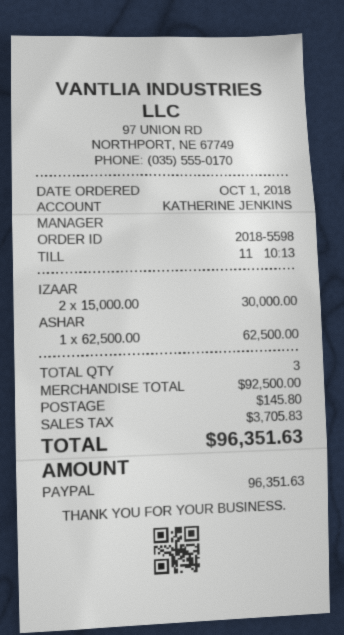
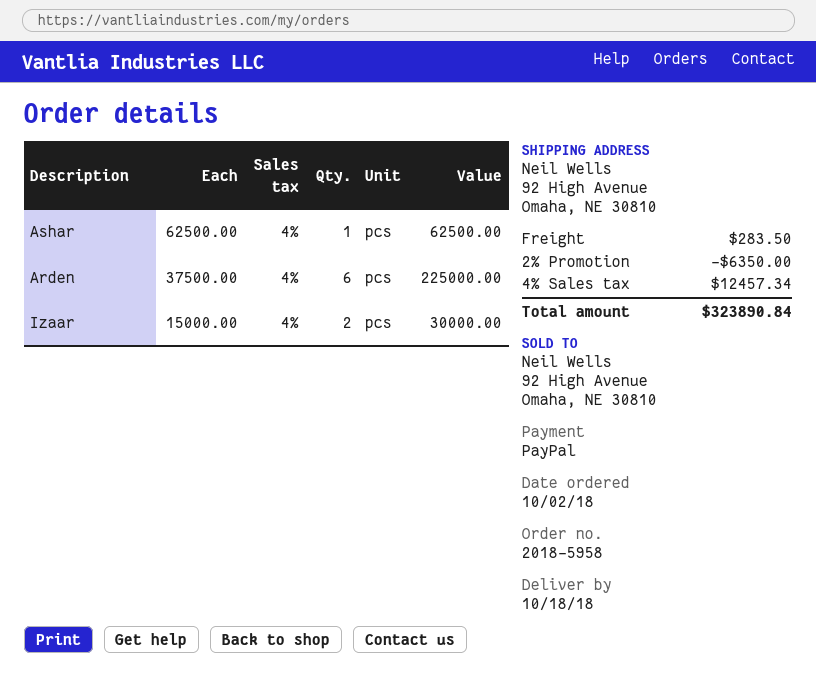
order number: 2018-5598 -> 2018-5958
order date: 2018-10-01 -> 2018-10-02
Arden: none -> 6 x 37500.00 = 225000.00
discount: none -> 2% = 6350.00
shipping: 145.80 -> 283.50
tax: 3705.83 -> 12457.34
total: 96351.63 -> 323890.84

